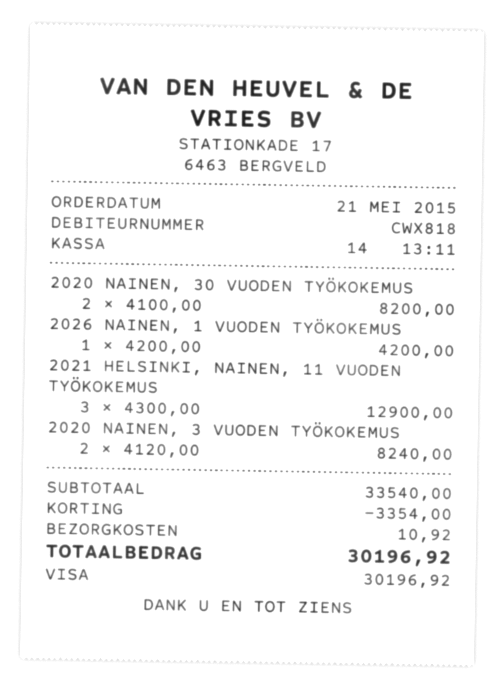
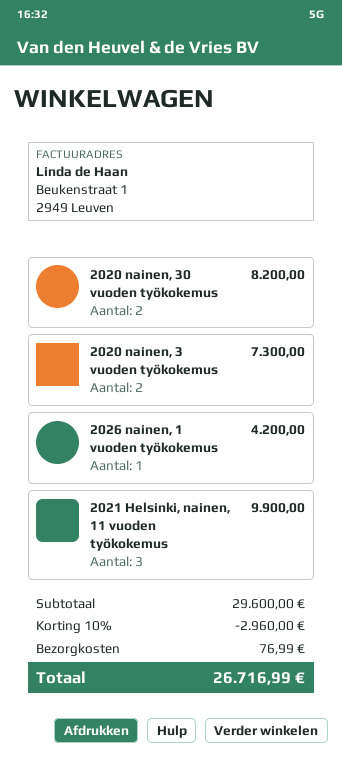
2021 HELSINKI, NAINEN, 11 VUODEN TYÖKOKEMUS: 3 for 12900.00 -> 3 for 9900.00
2020 NAINEN, 3 VUODEN TYÖKOKEMUS: 2 for 8240.00 -> 2 for 7300.00
subtotal: 33540.00 -> 29600.00
discount: 3354.00 -> 2960.00
shipping: 10.92 -> 76.99
total: 30196.92 -> 26716.99

